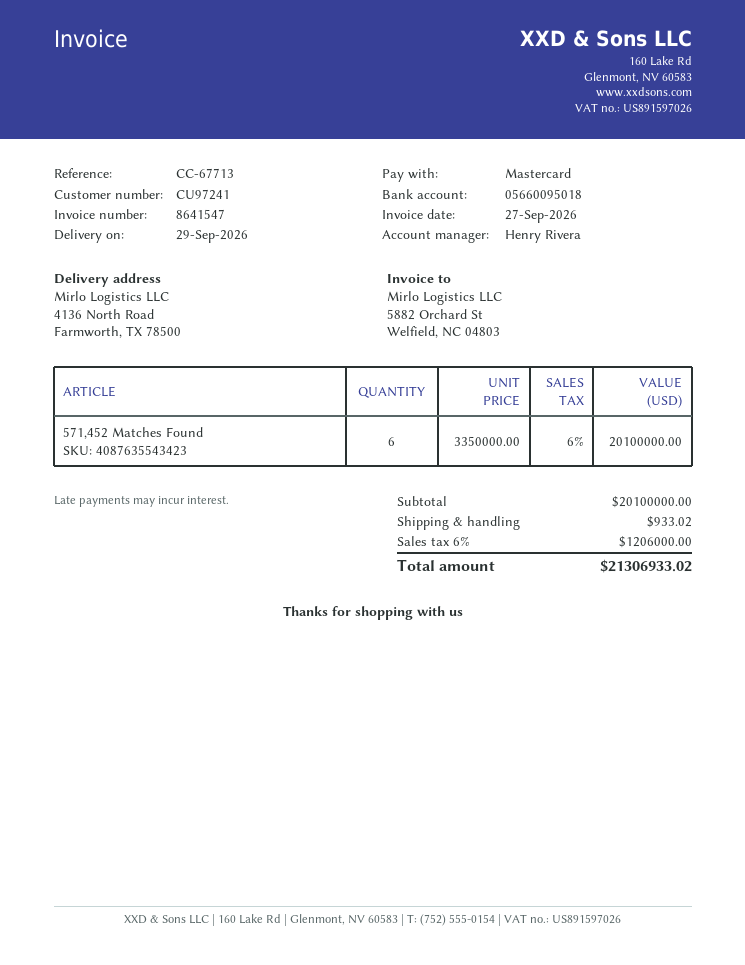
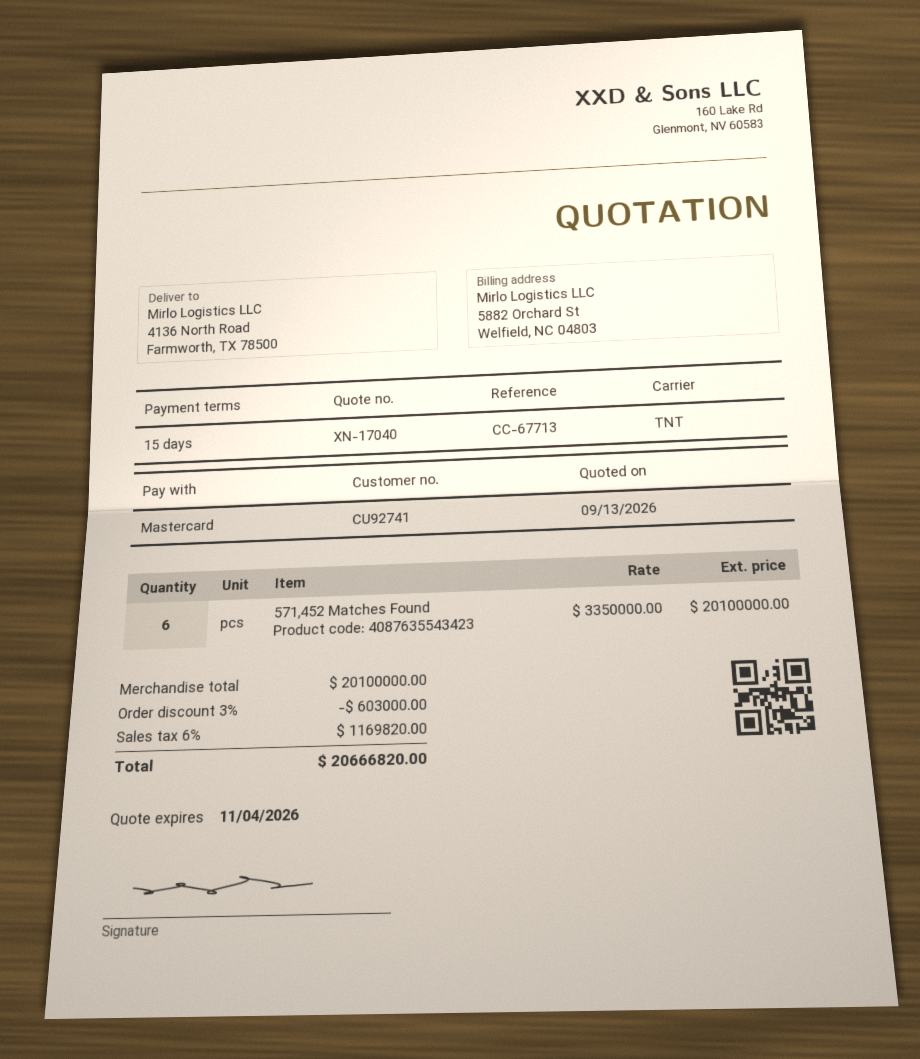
customer number: CU97241 -> CU92741
discount: none -> 3% = 603000.00
shipping: 933.02 -> none
tax: 6% = 1206000.00 -> 6% = 1169820.00
total: 21306933.02 -> 20666820.00

